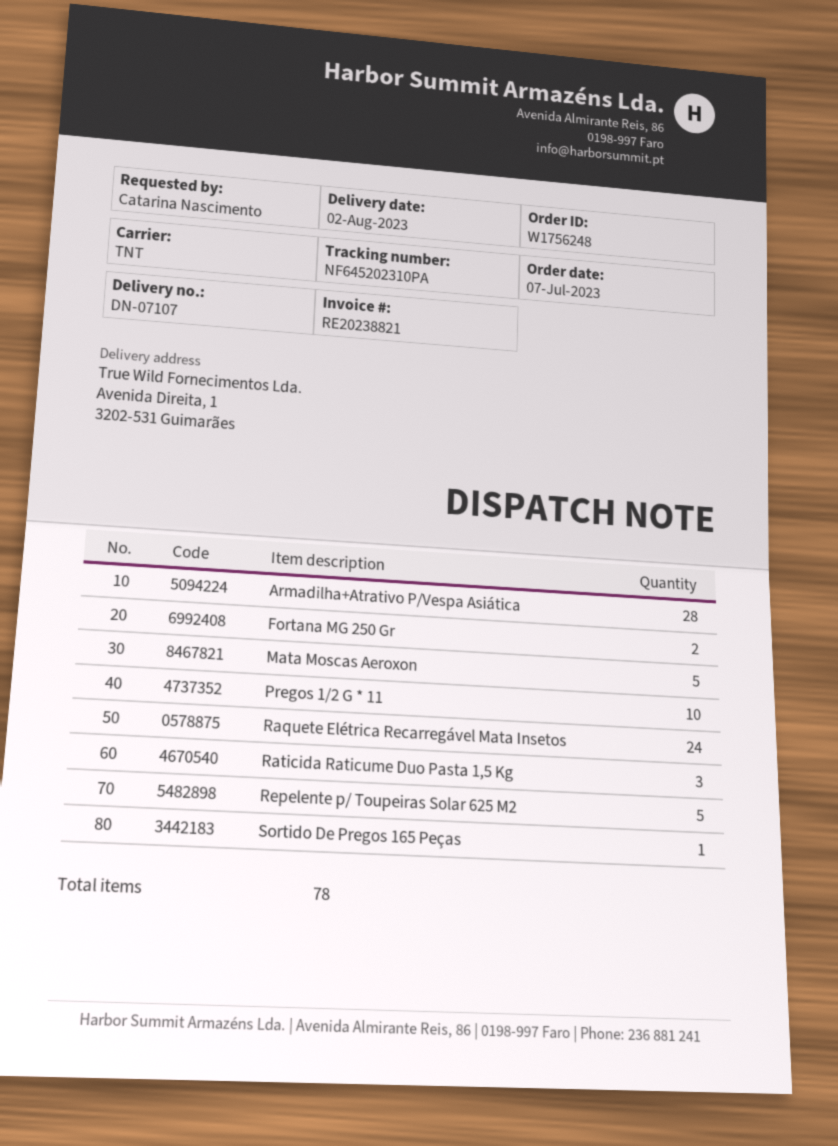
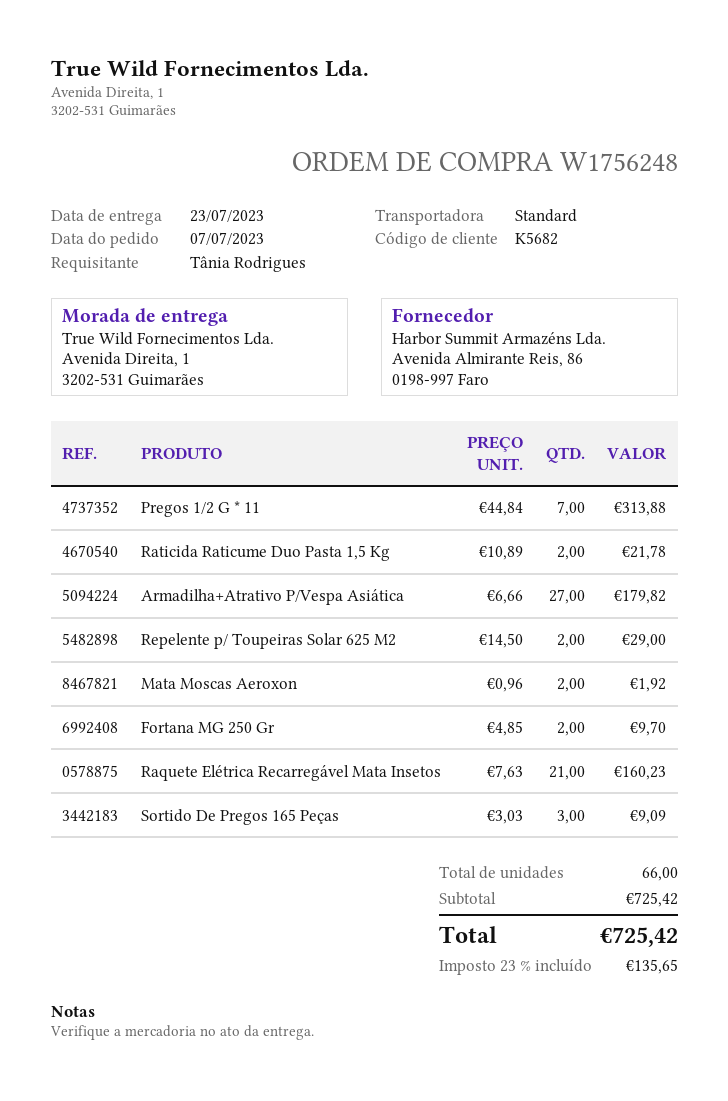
delivery date: 2023-08-02 -> 2023-07-23
ordered by: Catarina Nascimento -> Tânia Rodrigues
shipping method: TNT -> standard
Armadilha+Atrativo P/Vespa Asiática: 28 -> 27
Mata Moscas Aeroxon: 5 -> 2
Pregos 1/2 G * 11: 10 -> 7
Raquete Elétrica Recarregável Mata Insetos: 24 -> 21
Raticida Raticume Duo Pasta 1,5 Kg: 3 -> 2
Repelente p/ Toupeiras Solar 625 M2: 5 -> 2
Sortido De Pregos 165 Peças: 1 -> 3
total quantity: 78 -> 66

